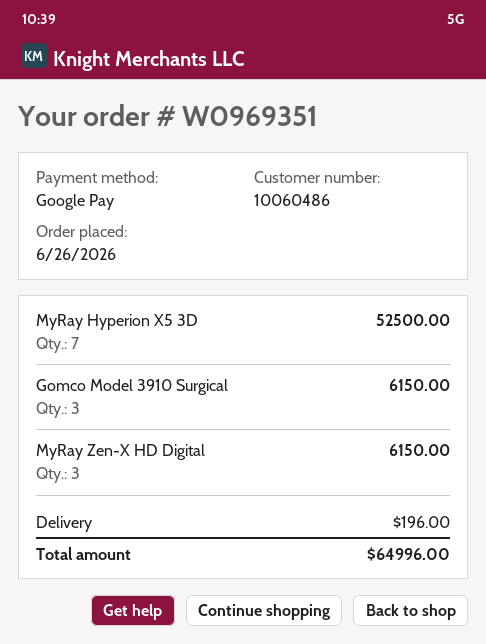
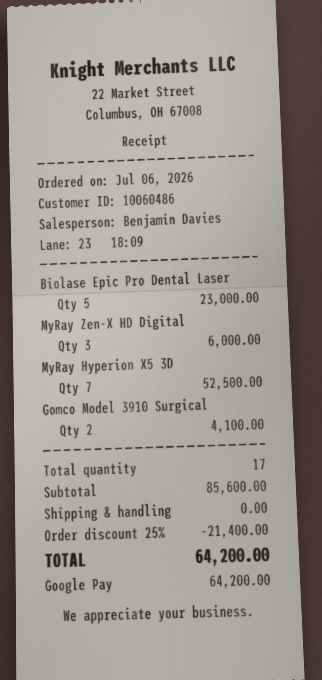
order date: 2026-06-26 -> 2026-07-06
Gomco Model 3910 Surgical: 3 for 6150.00 -> 2 for 4100.00
MyRay Zen-X HD Digital: 3 for 6150.00 -> 3 for 6000.00
Biolase Epic Pro Dental Laser: none -> 5 for 23000.00
discount: none -> 25% = 21400.00
shipping: 196.00 -> 0.00
total: 64996.00 -> 64200.00

